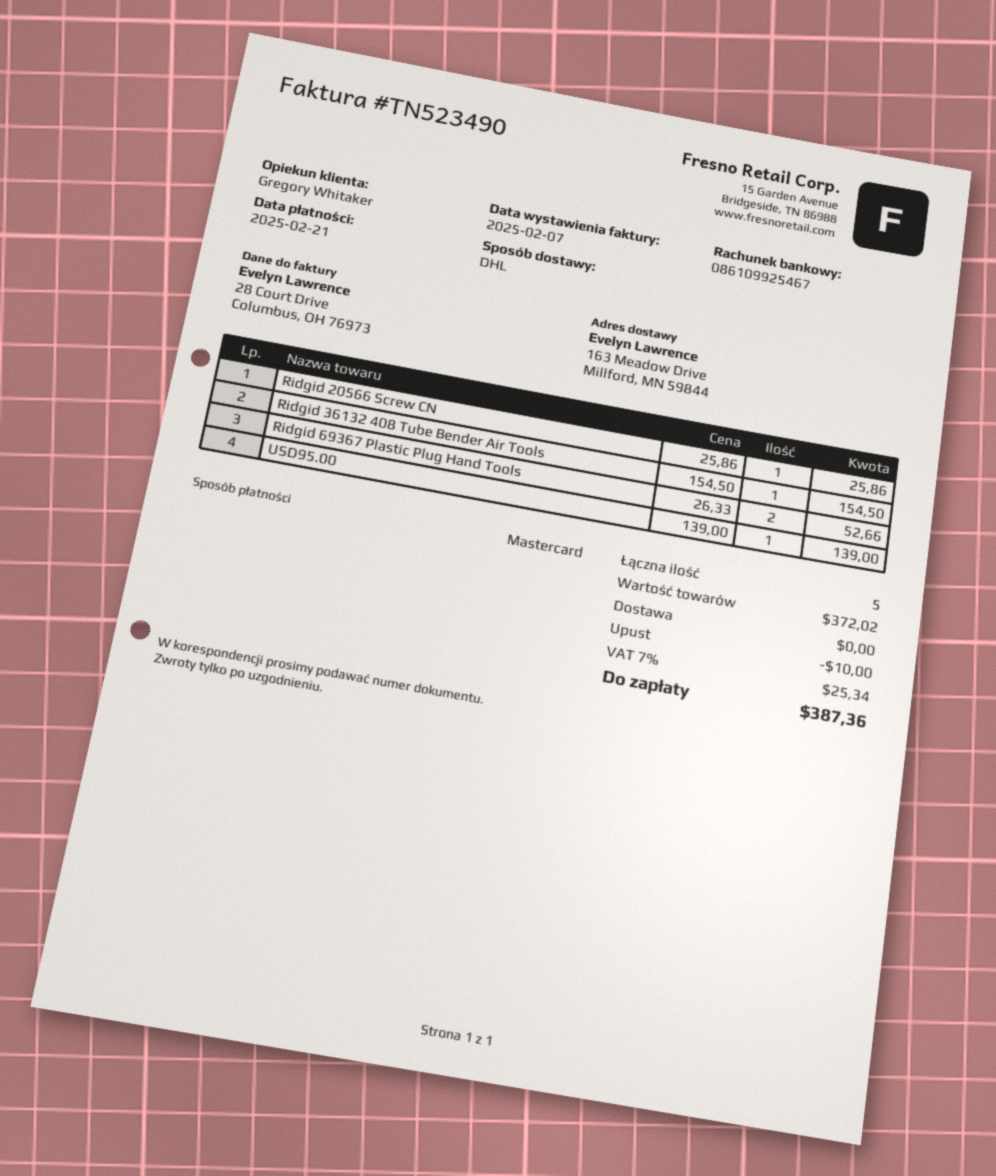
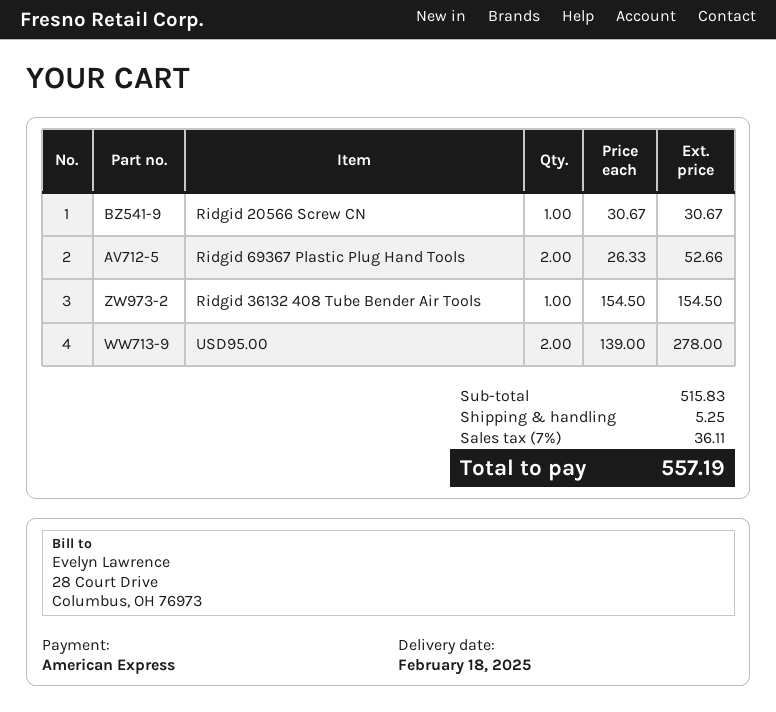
payment method: Mastercard -> American Express
Ridgid 20566 Screw CN: 1 x 25.86 = 25.86 -> 1 x 30.67 = 30.67
USD95.00: 1 x 139.00 = 139.00 -> 2 x 139.00 = 278.00
subtotal: 372.02 -> 515.83
discount: 10.00 -> none
shipping: 0.00 -> 5.25
tax: 7% = 25.34 -> 7% = 36.11
total: 387.36 -> 557.19

